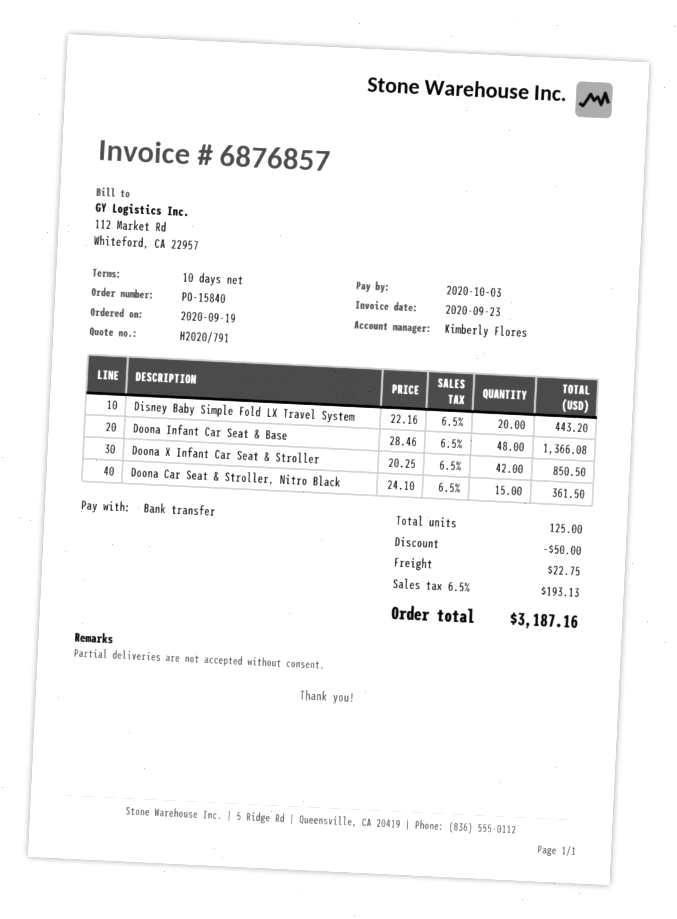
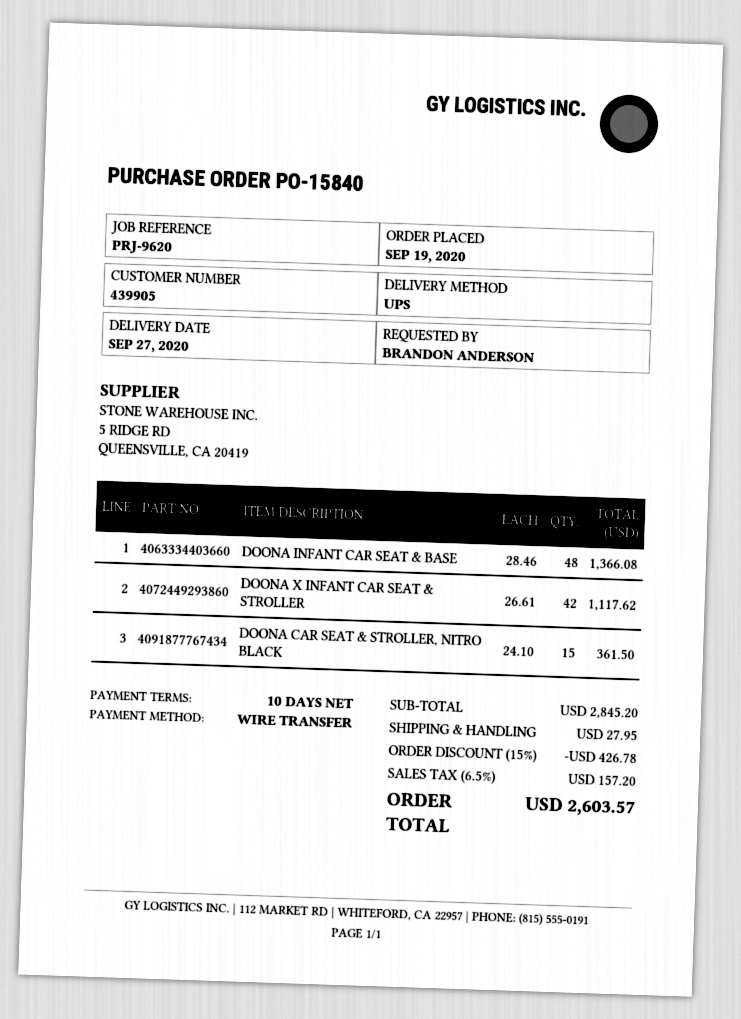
Disney Baby Simple Fold LX Travel System: 20 x 22.16 = 443.20 -> none
Doona X Infant Car Seat & Stroller: 42 x 20.25 = 850.50 -> 42 x 26.61 = 1117.62
discount: 50.00 -> 426.78
shipping: 22.75 -> 27.95
tax: 6.5% = 193.13 -> 6.5% = 157.20
total: 3187.16 -> 2603.57

